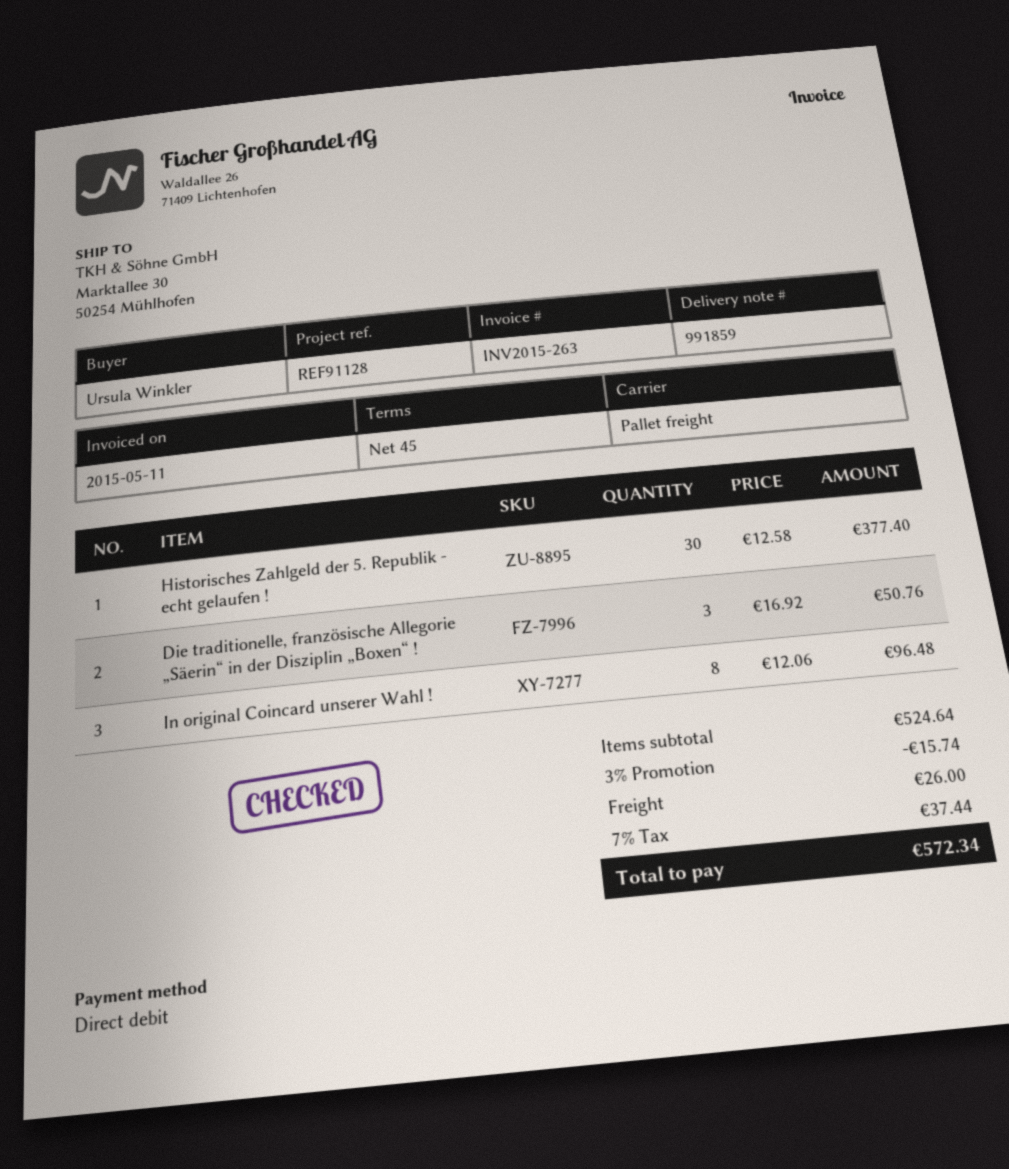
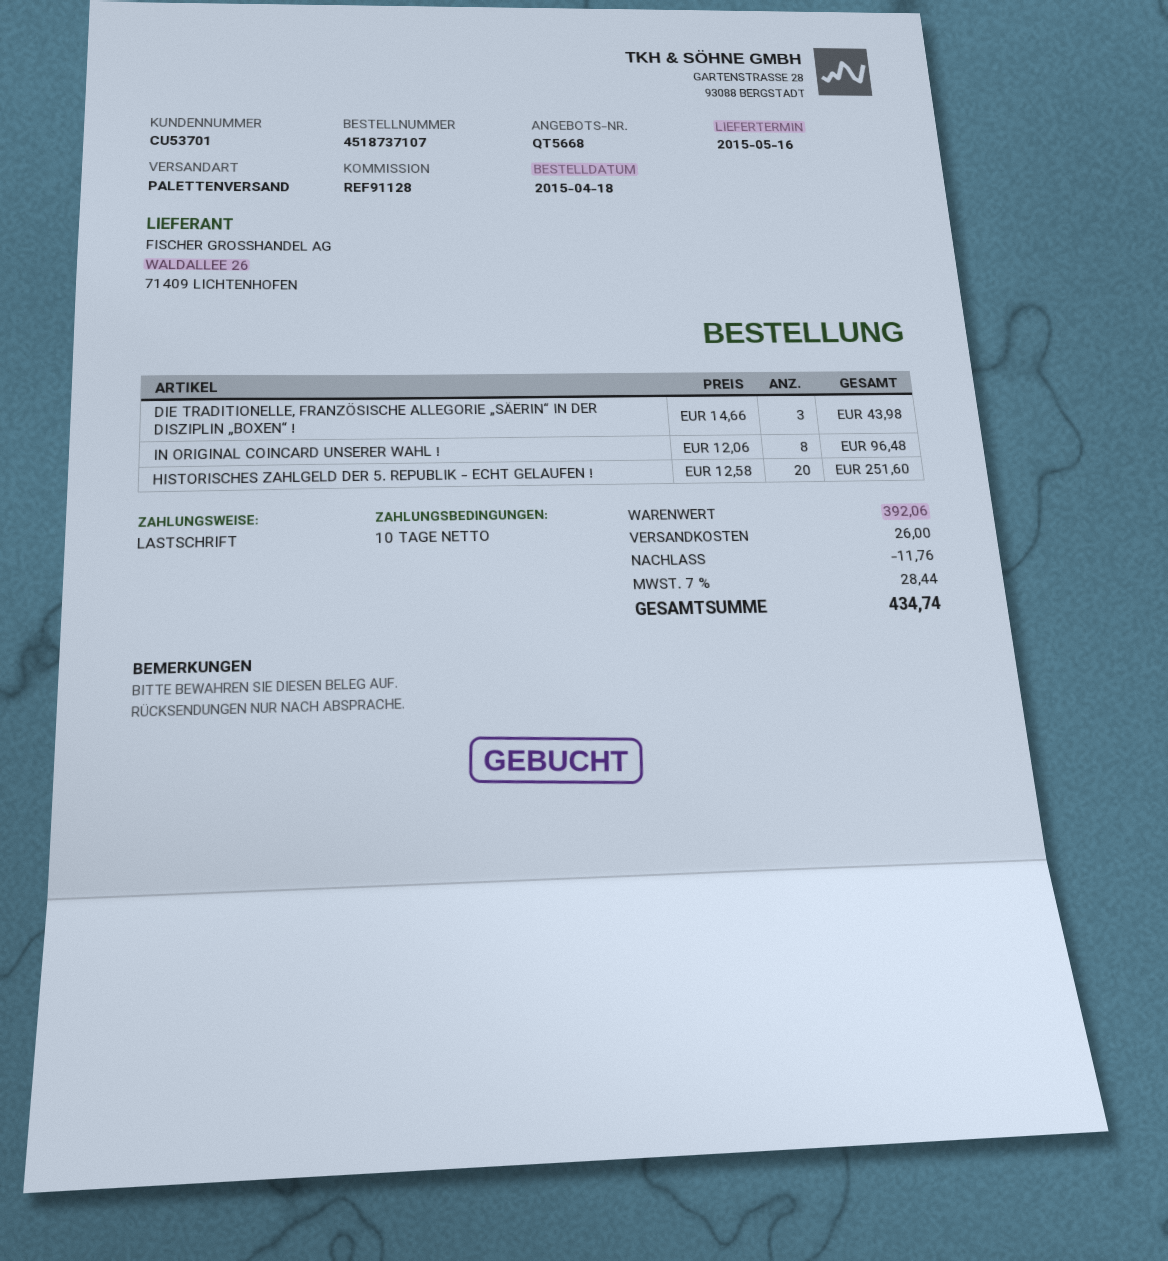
payment terms: 45 days -> 10 days
Historisches Zahlgeld der 5. Republik - echt gelaufen !: 30 x 12.58 = 377.40 -> 20 x 12.58 = 251.60
Die traditionelle, französische Allegorie „Säerin“ in der Disziplin „Boxen“ !: 3 x 16.92 = 50.76 -> 3 x 14.66 = 43.98
subtotal: 524.64 -> 392.06
discount: 15.74 -> 11.76
tax: 7% = 37.44 -> 7% = 28.44
total: 572.34 -> 434.74

